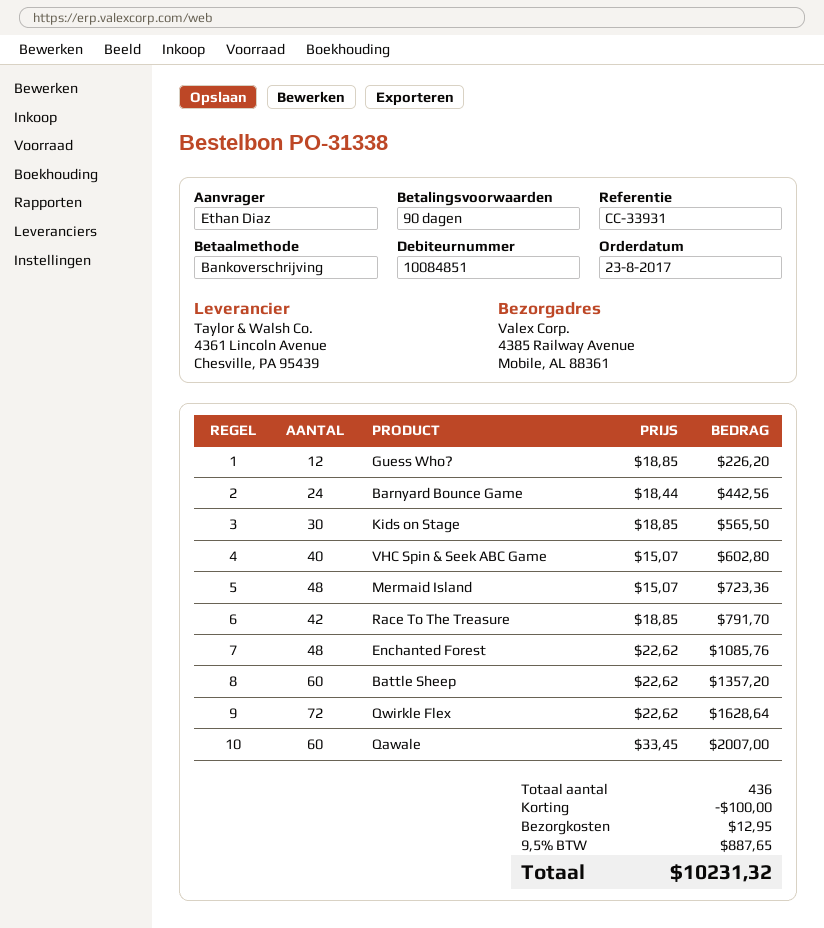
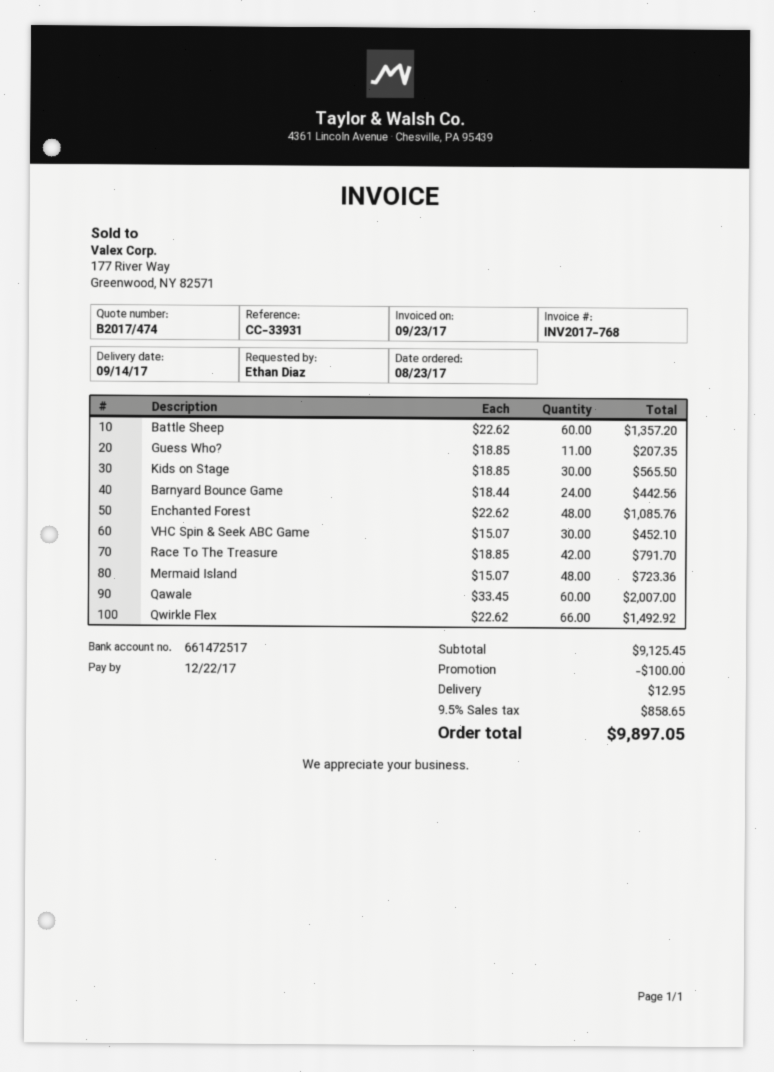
Guess Who?: 12 x 18.85 = 226.20 -> 11 x 18.85 = 207.35
VHC Spin & Seek ABC Game: 40 x 15.07 = 602.80 -> 30 x 15.07 = 452.10
Qwirkle Flex: 72 x 22.62 = 1628.64 -> 66 x 22.62 = 1492.92
tax: 9.5% = 887.65 -> 9.5% = 858.65
total: 10231.32 -> 9897.05

